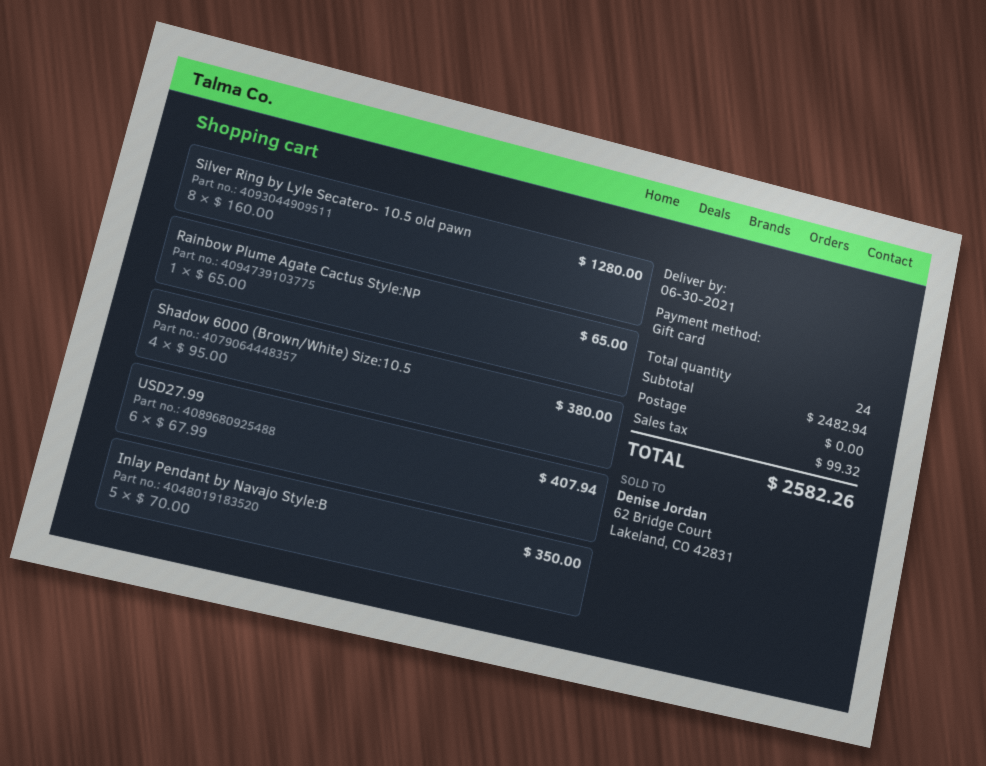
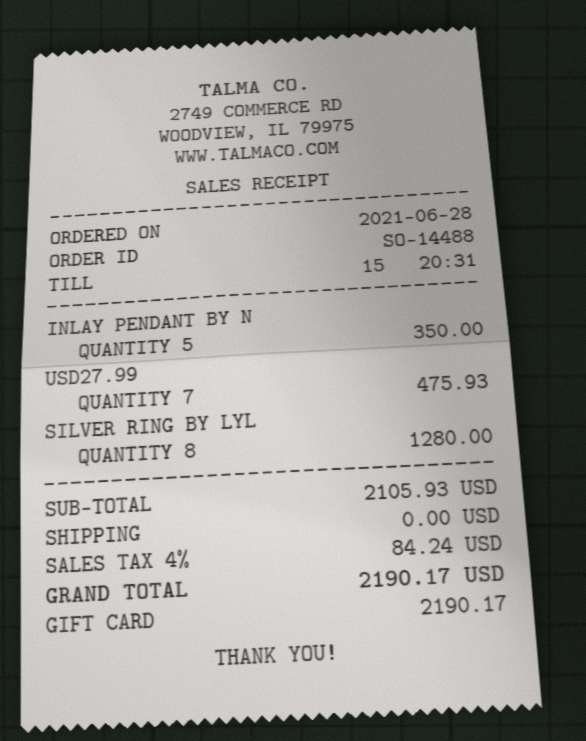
Rainbow Plume Agate Cactus Style:NP: 1 for 65.00 -> none
Shadow 6000 (Brown/White) Size:10.5: 4 for 380.00 -> none
USD27.99: 6 for 407.94 -> 7 for 475.93
subtotal: 2482.94 -> 2105.93
tax: 99.32 -> 84.24
total: 2582.26 -> 2190.17

